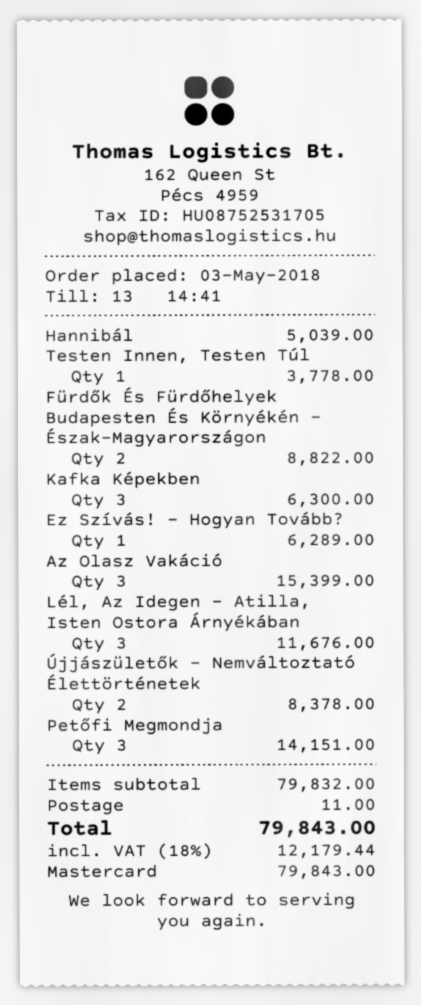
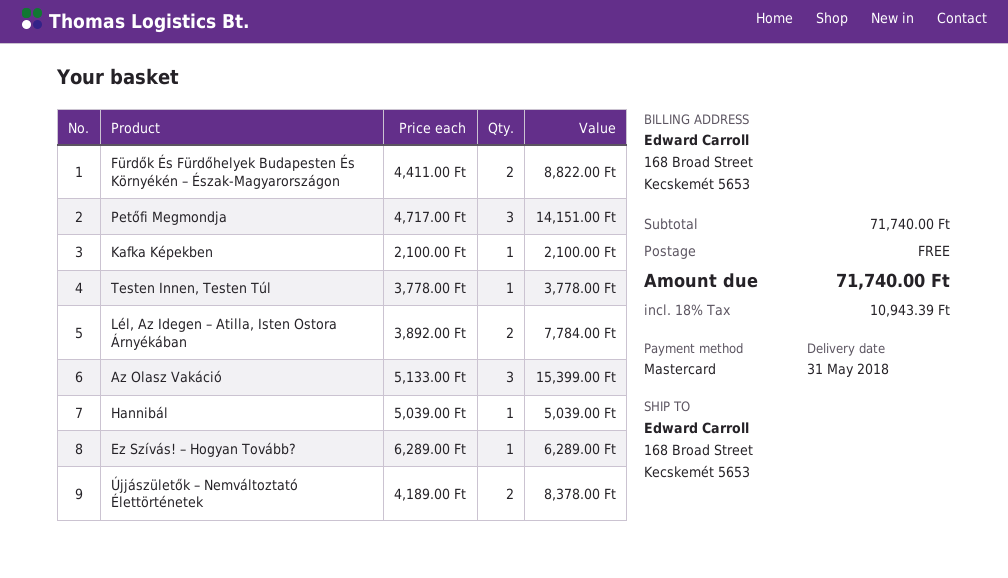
Kafka Képekben: 3 for 6300.00 -> 1 for 2100.00
Lél, Az Idegen – Atilla, Isten Ostora Árnyékában: 3 for 11676.00 -> 2 for 7784.00
subtotal: 79832.00 -> 71740.00
shipping: 11.00 -> 0.00
tax: 18% = 12179.44 -> 18% = 10943.39
total: 79843.00 -> 71740.00

